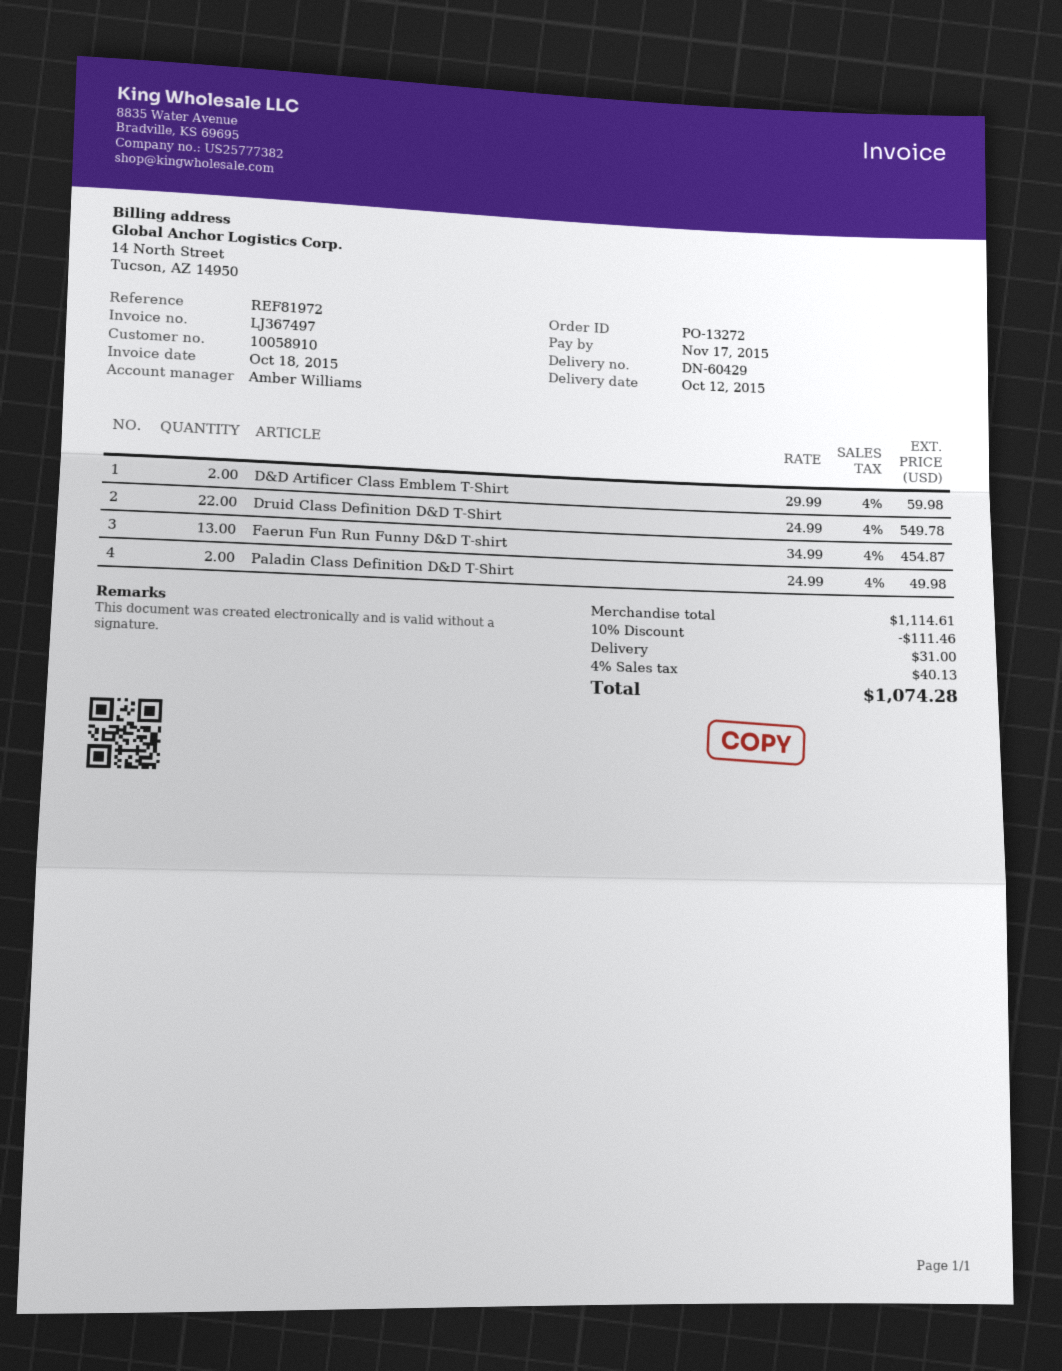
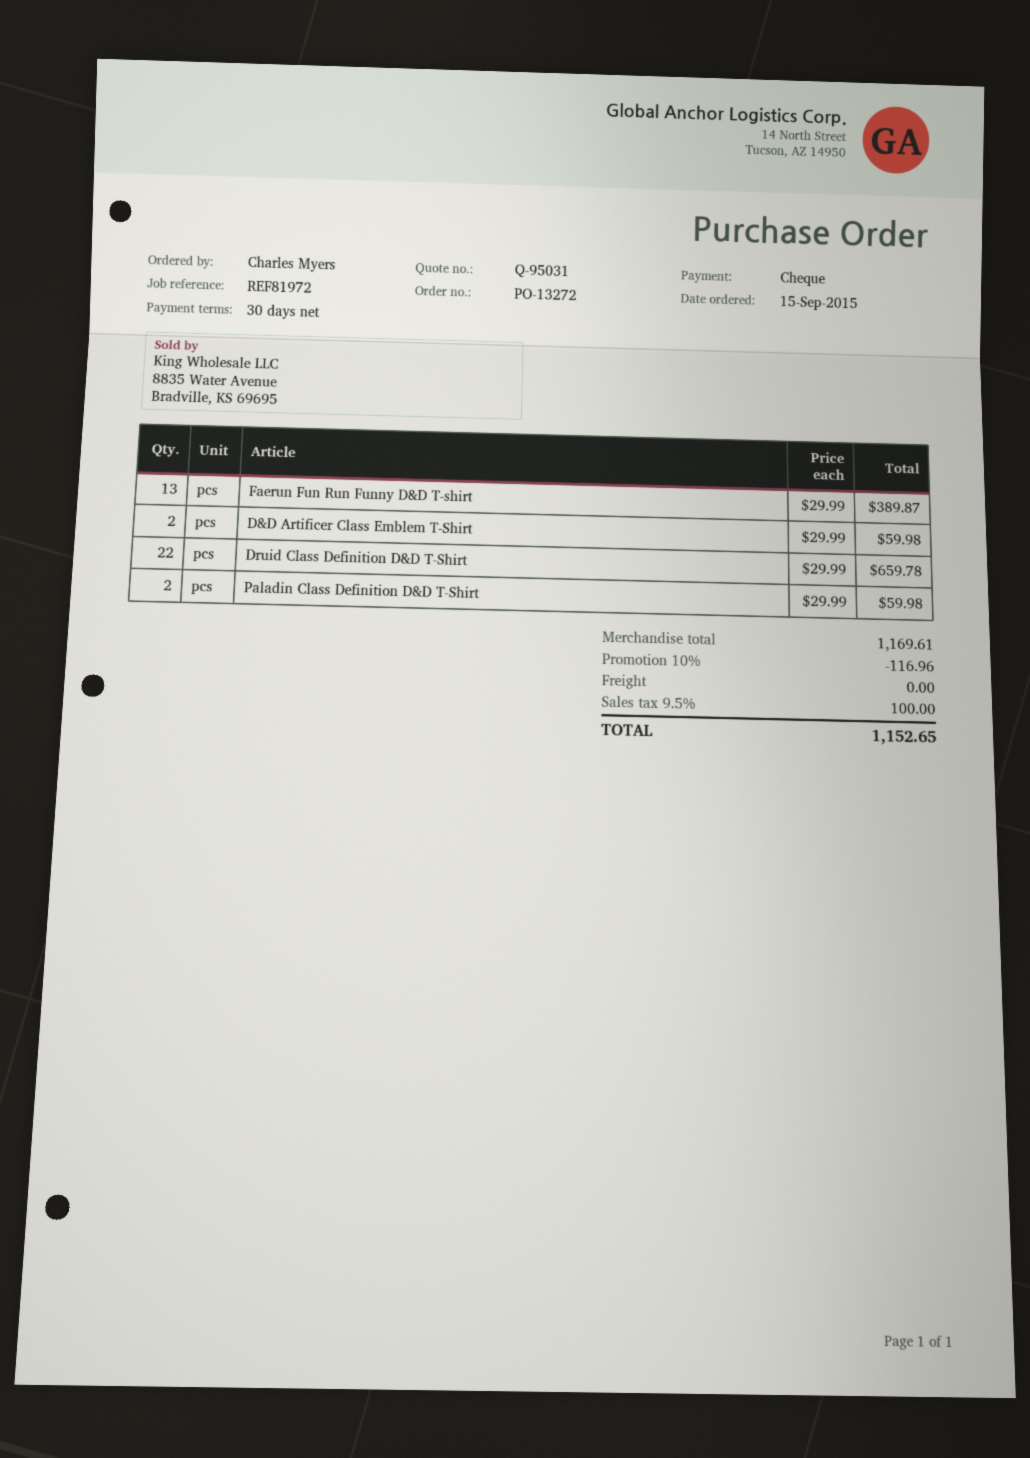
Druid Class Definition D&D T-Shirt: 22 x 24.99 = 549.78 -> 22 x 29.99 = 659.78
Faerun Fun Run Funny D&D T-shirt: 13 x 34.99 = 454.87 -> 13 x 29.99 = 389.87
Paladin Class Definition D&D T-Shirt: 2 x 24.99 = 49.98 -> 2 x 29.99 = 59.98
subtotal: 1114.61 -> 1169.61
discount: 10% = 111.46 -> 10% = 116.96
shipping: 31.00 -> 0.00
tax: 4% = 40.13 -> 9.5% = 100.00
total: 1074.28 -> 1152.65

